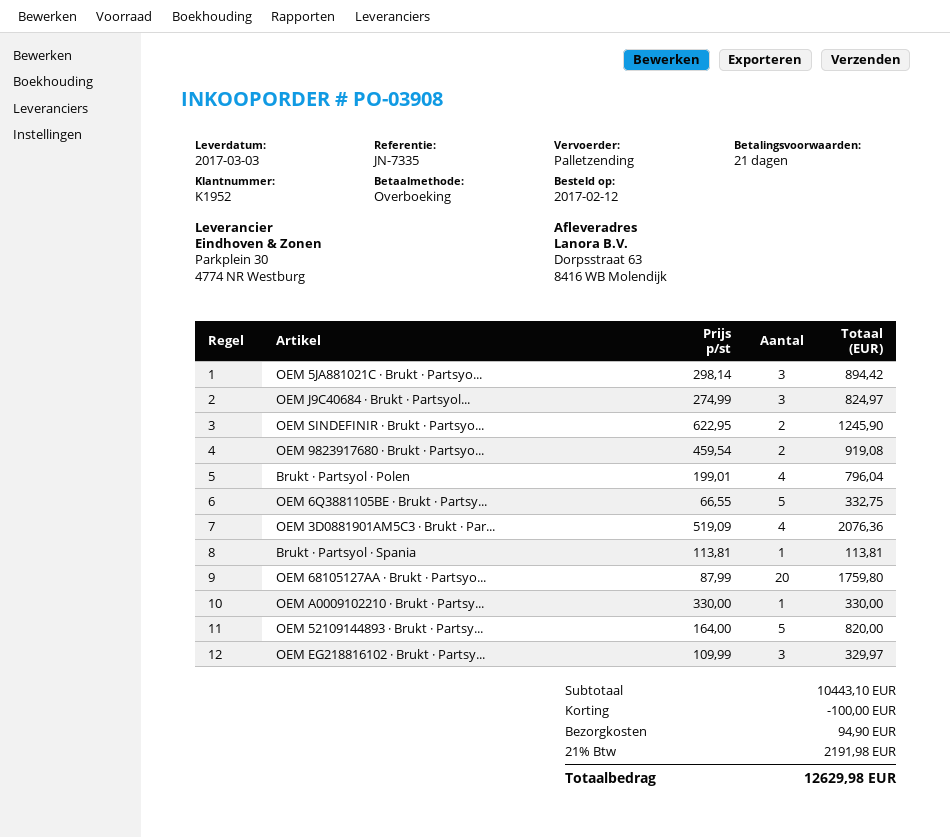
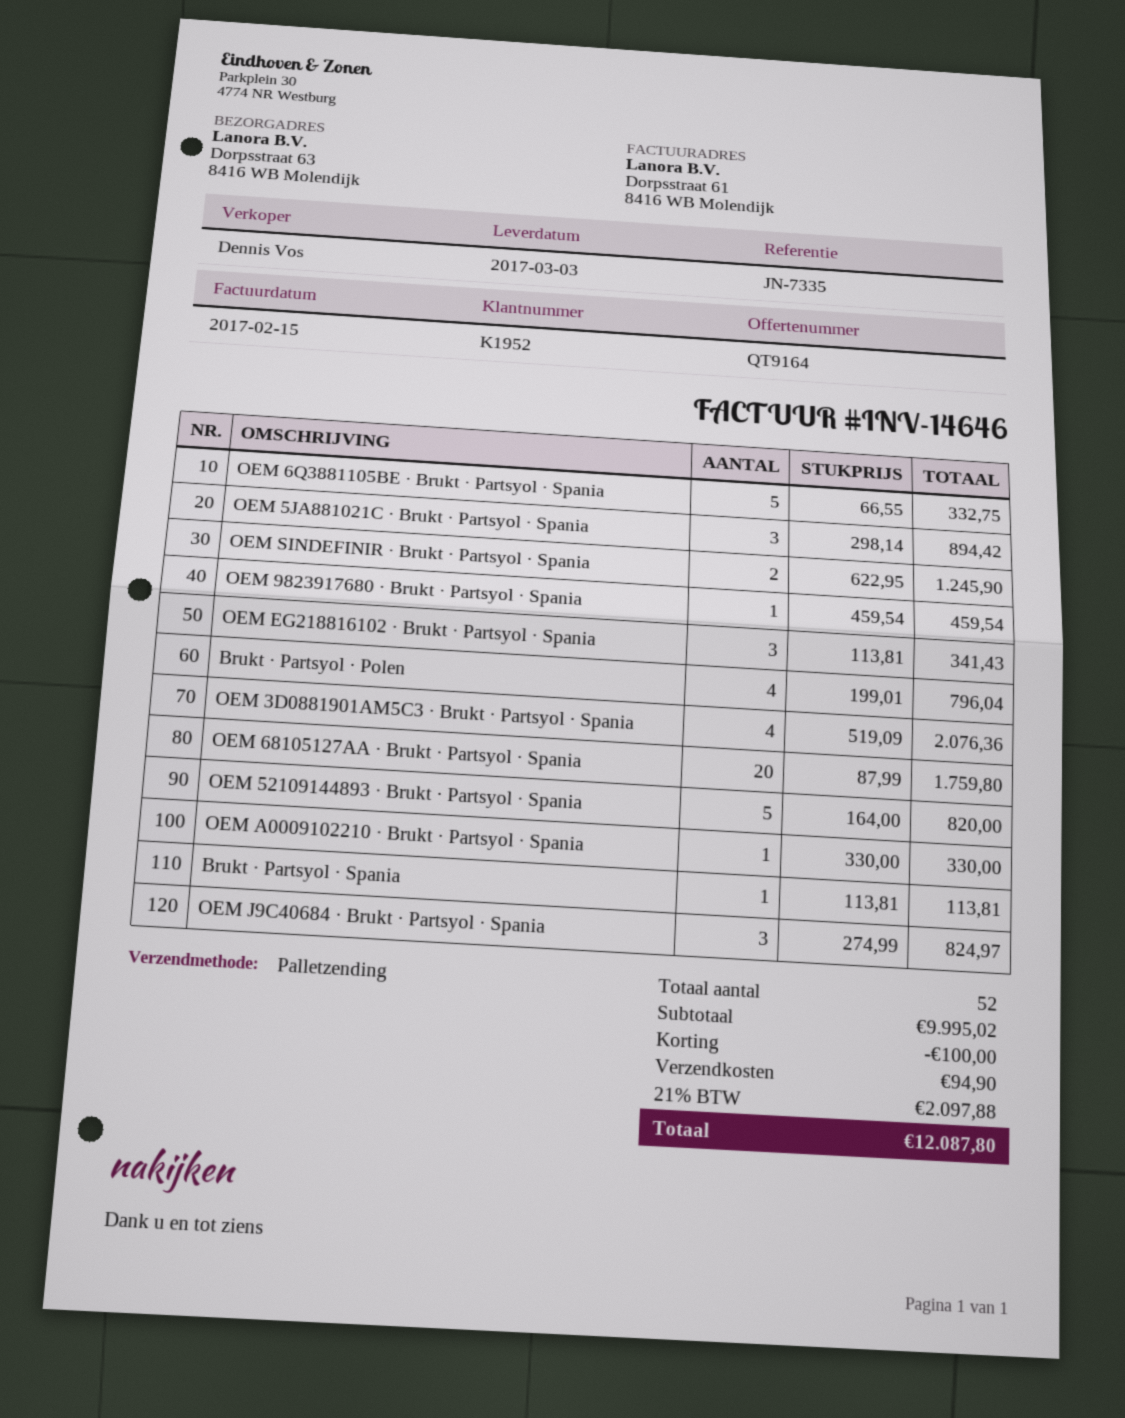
OEM 9823917680 · Brukt · Partsyo...: 2 x 459.54 = 919.08 -> 1 x 459.54 = 459.54
OEM EG218816102 · Brukt · Partsy...: 3 x 109.99 = 329.97 -> 3 x 113.81 = 341.43
subtotal: 10443.10 -> 9995.02
tax: 21% = 2191.98 -> 21% = 2097.88
total: 12629.98 -> 12087.80

